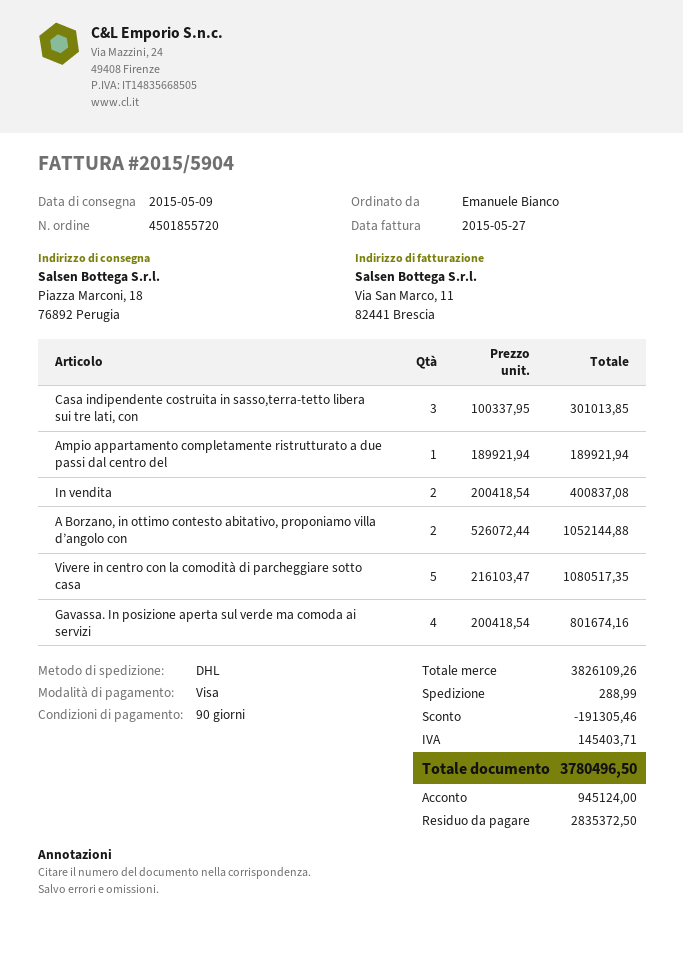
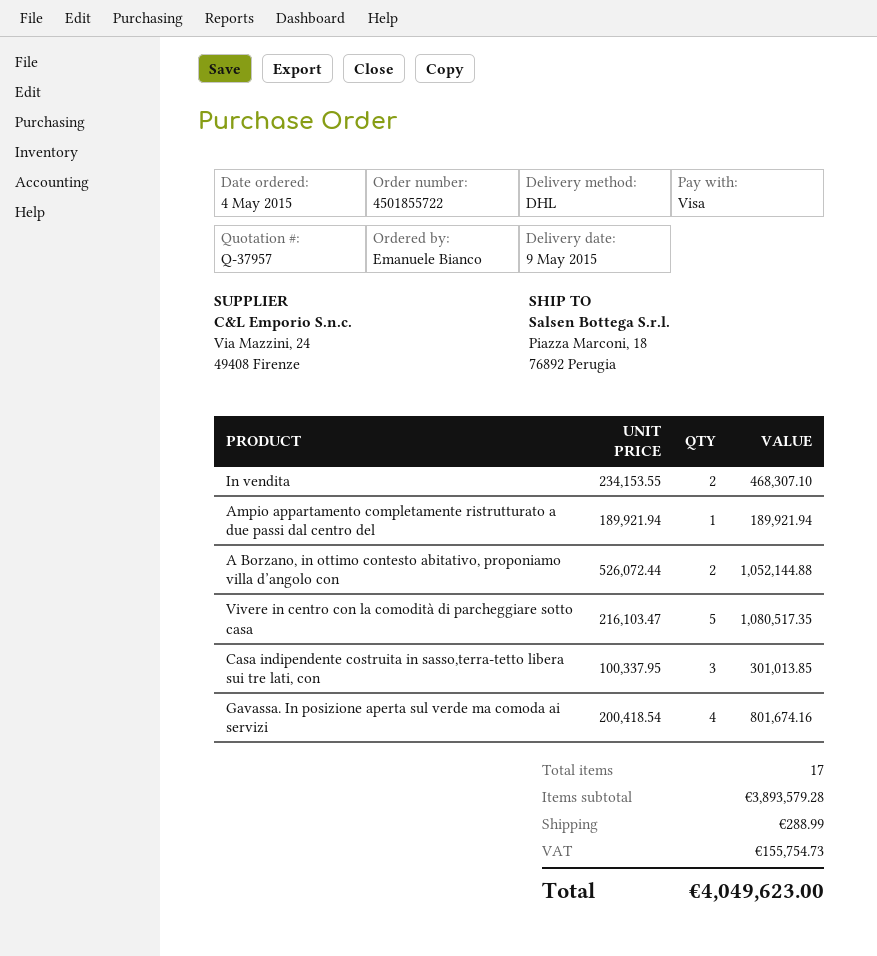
order number: 4501855720 -> 4501855722
In vendita: 2 x 200418.54 = 400837.08 -> 2 x 234153.55 = 468307.10
subtotal: 3826109.26 -> 3893579.28
discount: 191305.46 -> none
tax: 145403.71 -> 155754.73
total: 3780496.50 -> 4049623.00

